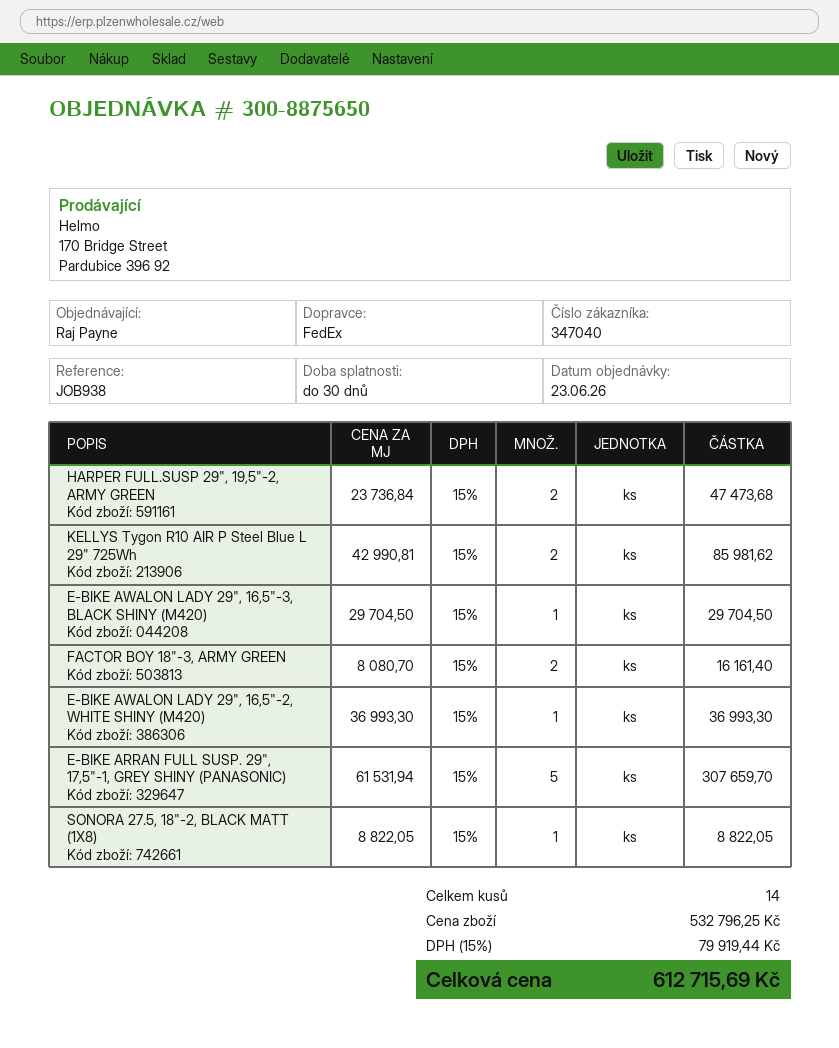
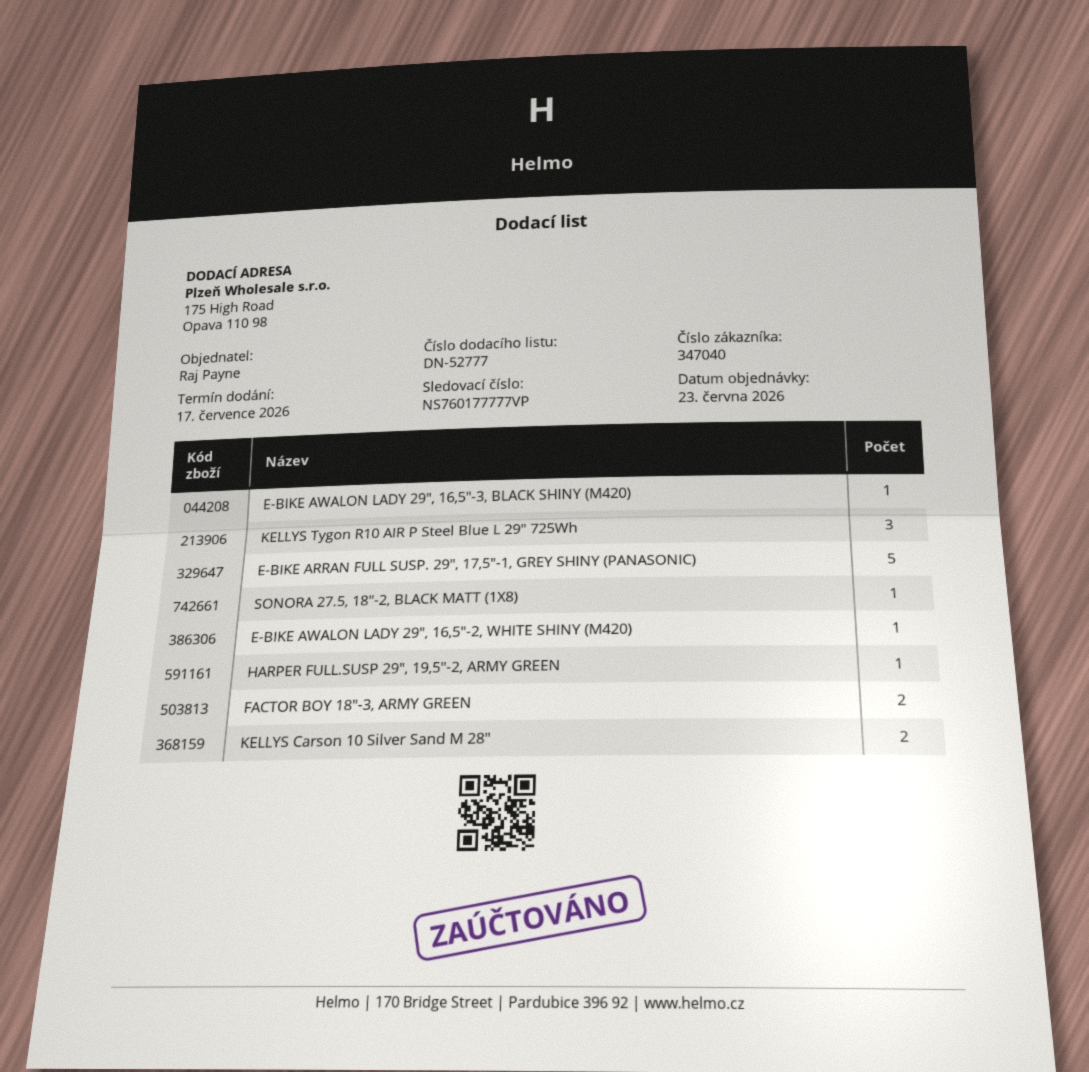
HARPER FULL.SUSP 29", 19,5"-2, ARMY GREEN: 2 -> 1
KELLYS Tygon R10 AIR P Steel Blue L 29" 725Wh: 2 -> 3
KELLYS Carson 10 Silver Sand M 28": none -> 2

